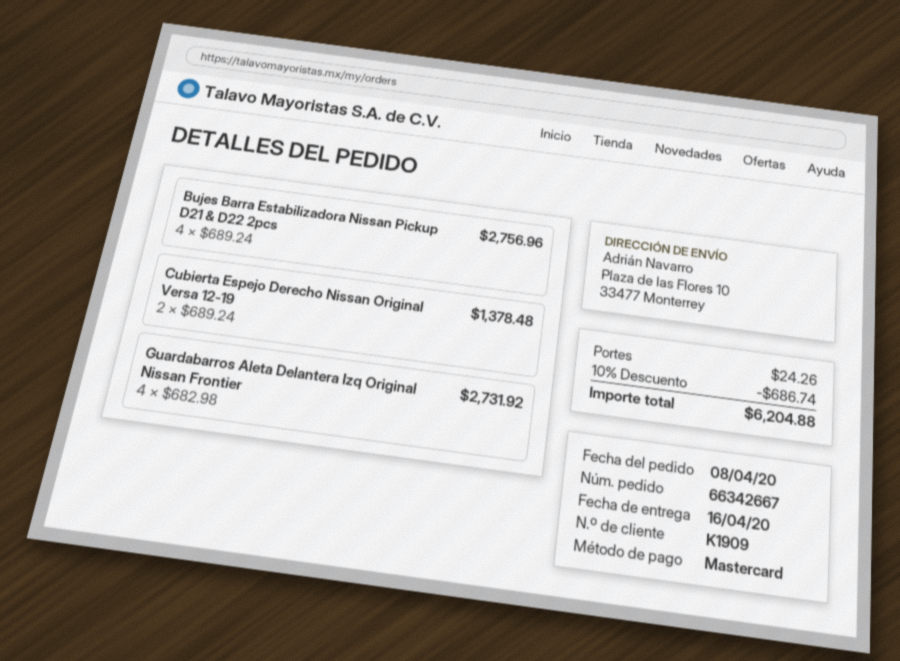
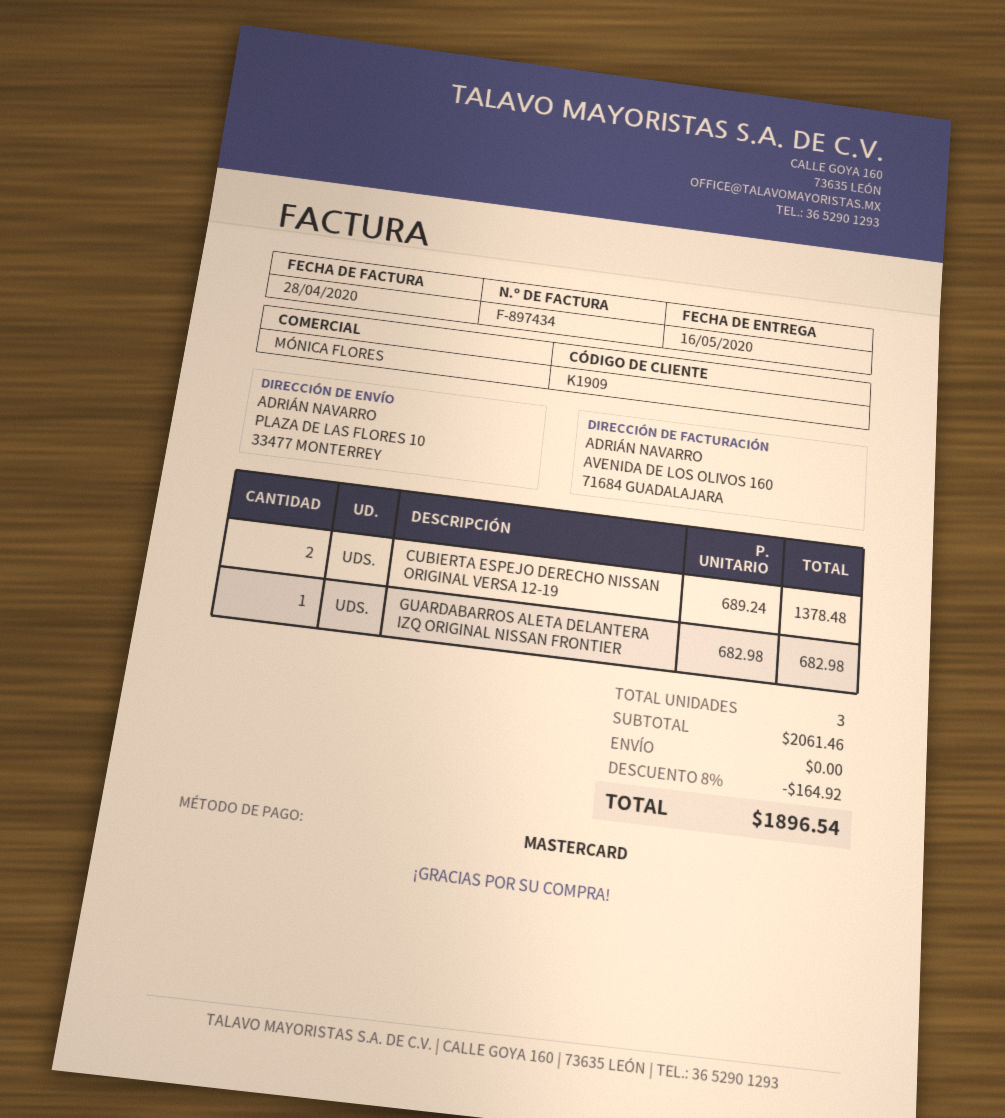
delivery date: 2020-04-16 -> 2020-05-16
Bujes Barra Estabilizadora Nissan Pickup D21 & D22 2pcs: 4 x 689.24 = 2756.96 -> none
Guardabarros Aleta Delantera Izq Original Nissan Frontier: 4 x 682.98 = 2731.92 -> 1 x 682.98 = 682.98
discount: 10% = 686.74 -> 8% = 164.92
shipping: 24.26 -> 0.00
total: 6204.88 -> 1896.54

